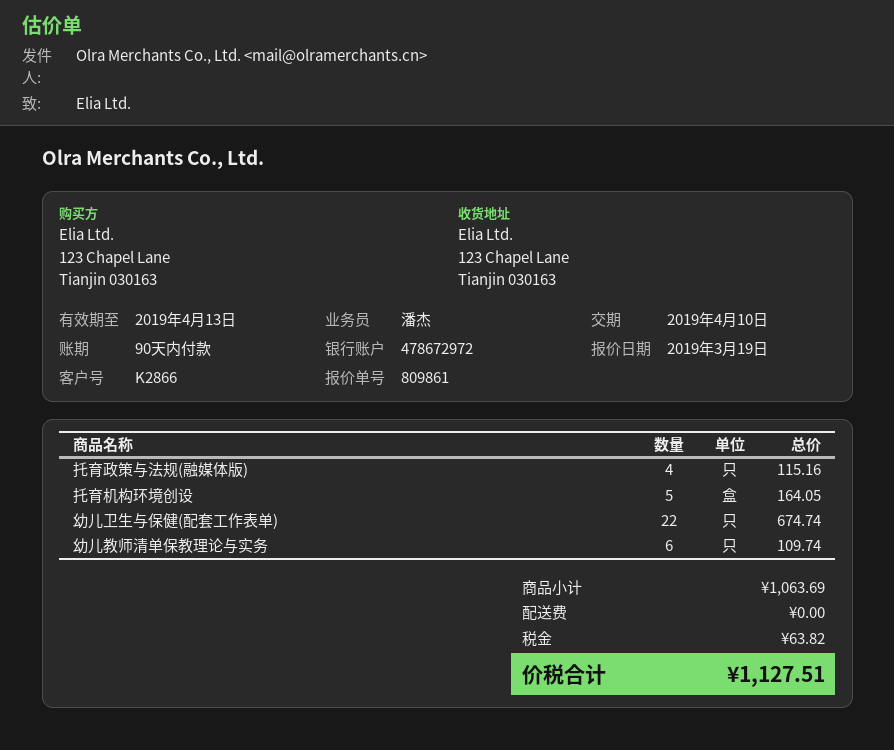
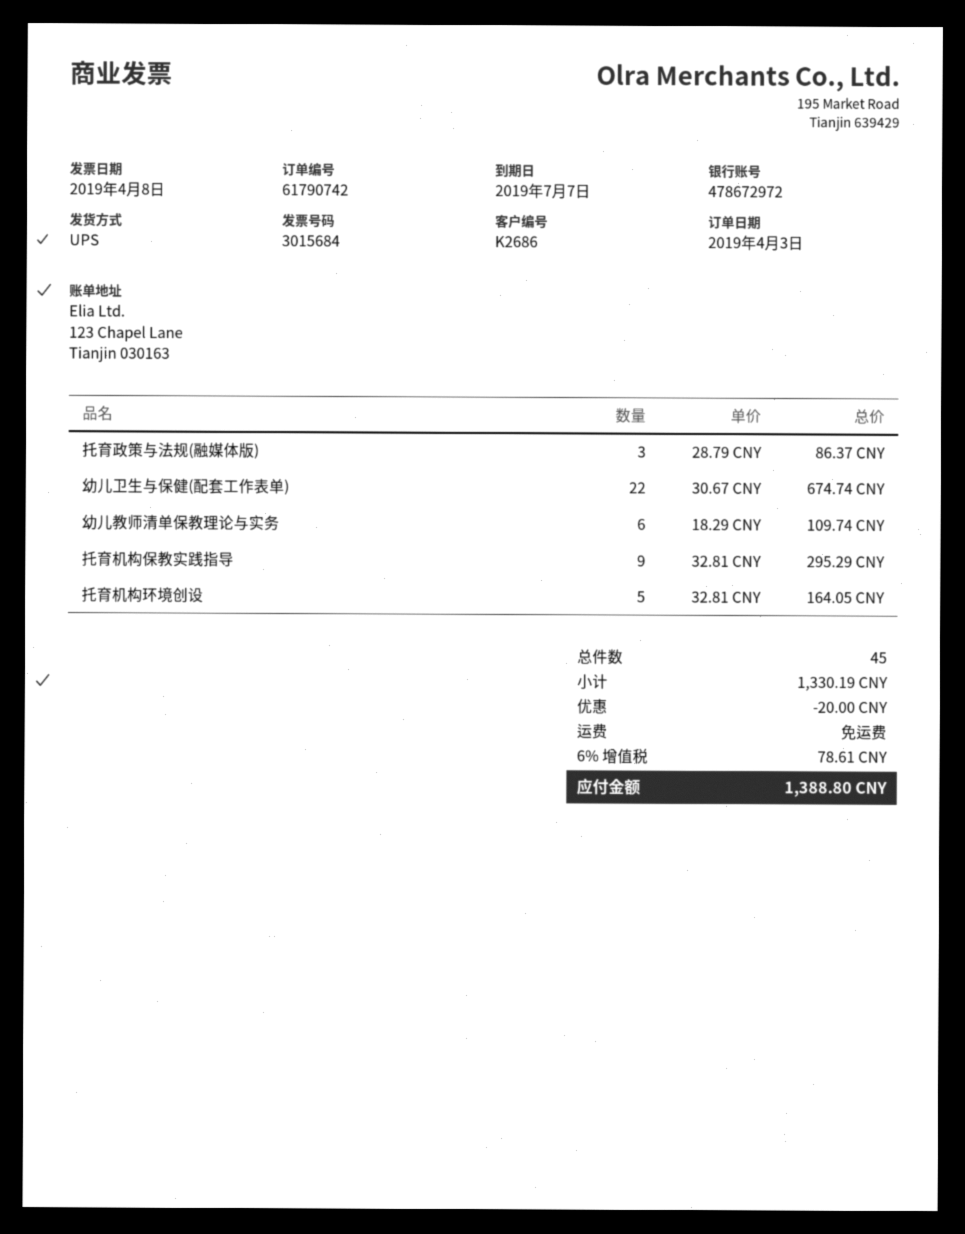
customer number: K2866 -> K2686
托育政策与法规(融媒体版): 4 for 115.16 -> 3 for 86.37
托育机构保教实践指导: none -> 9 for 295.29
subtotal: 1063.69 -> 1330.19
discount: none -> 20.00
tax: 63.82 -> 78.61
total: 1127.51 -> 1388.80

